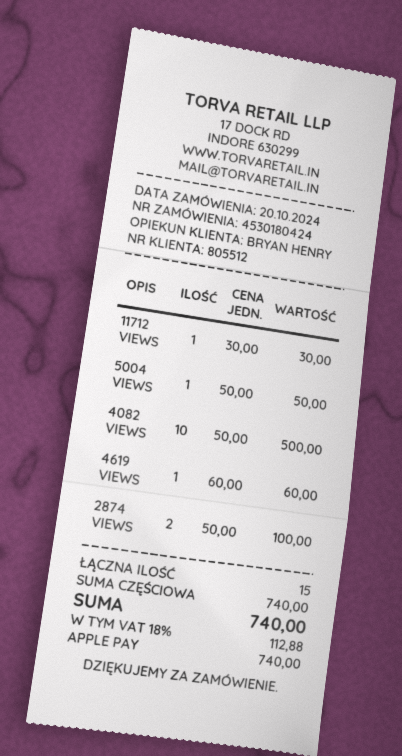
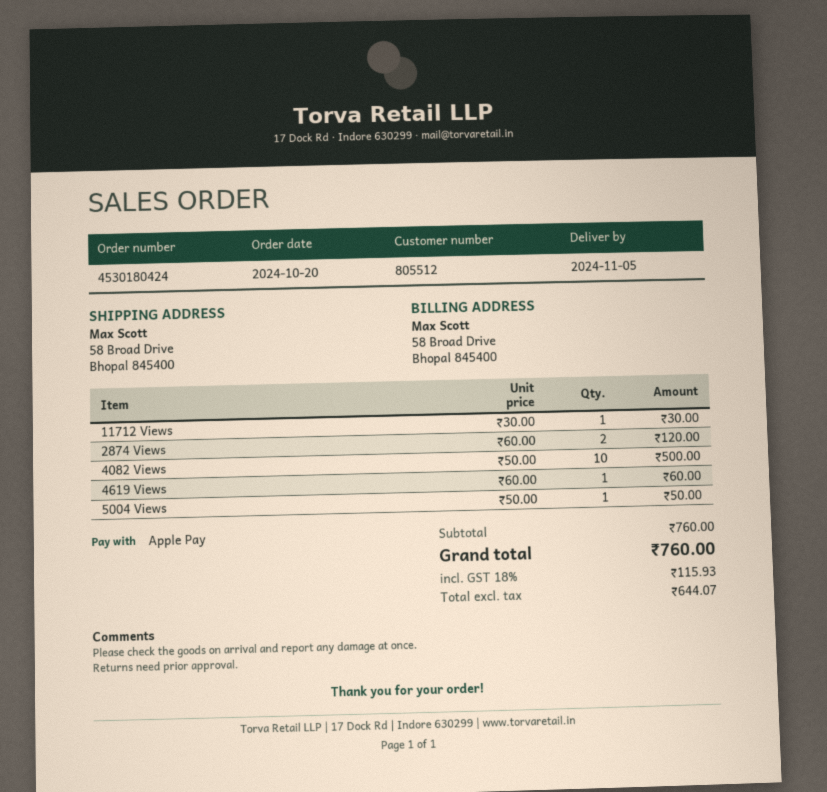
2874 VIEWS: 2 x 50.00 = 100.00 -> 2 x 60.00 = 120.00
subtotal: 740.00 -> 760.00
tax: 18% = 112.88 -> 18% = 115.93
total: 740.00 -> 760.00

